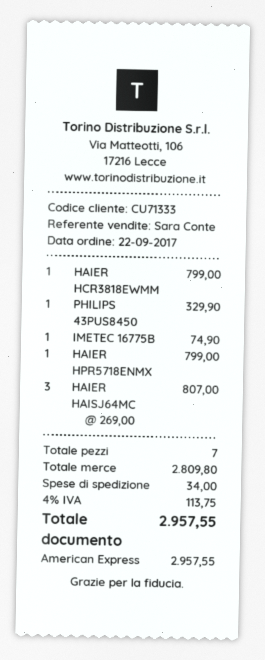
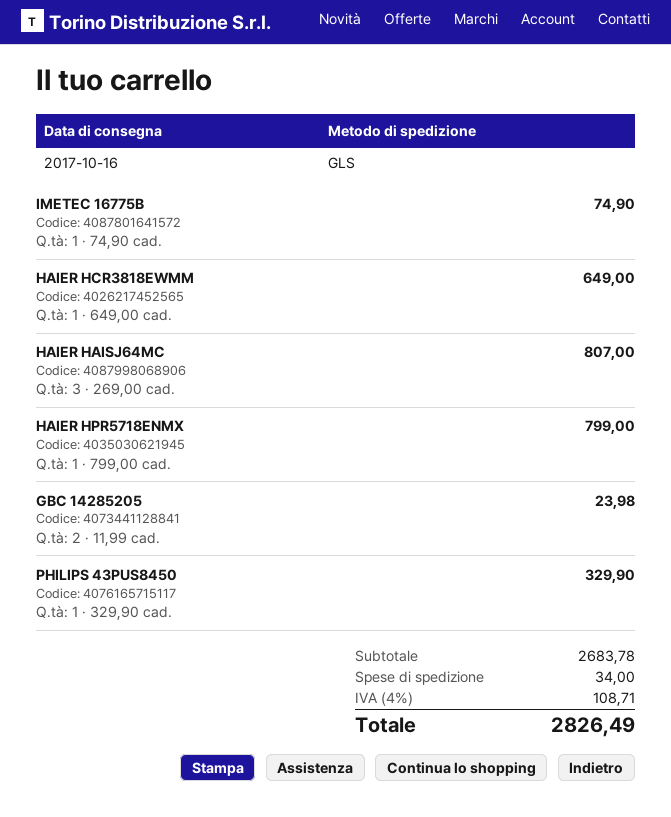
HAIER HCR3818EWMM: 1 x 799.00 = 799.00 -> 1 x 649.00 = 649.00
GBC 14285205: none -> 2 x 11.99 = 23.98
subtotal: 2809.80 -> 2683.78
tax: 4% = 113.75 -> 4% = 108.71
total: 2957.55 -> 2826.49

